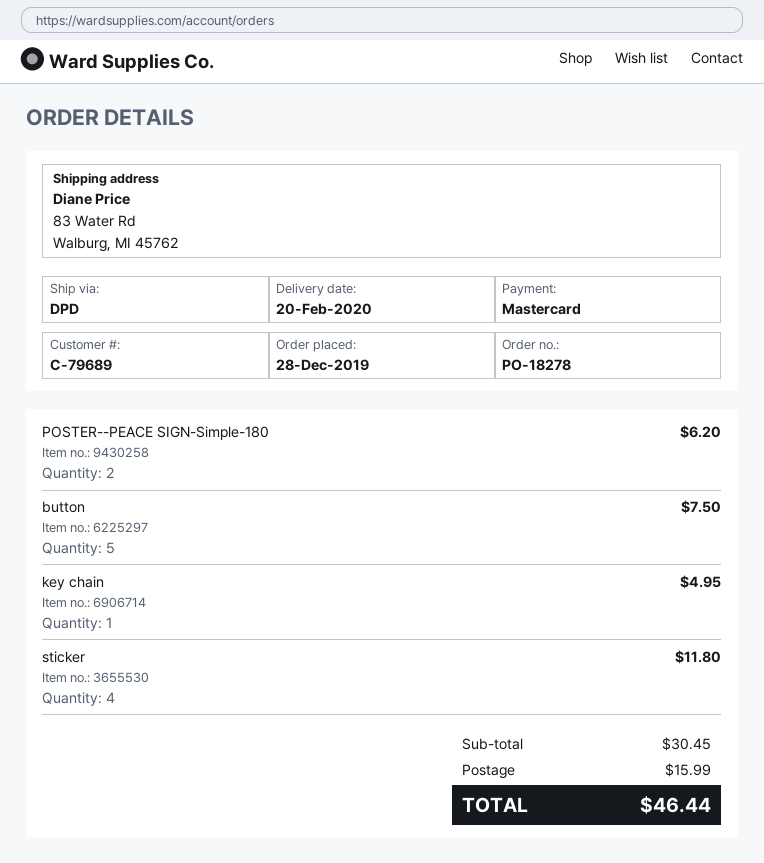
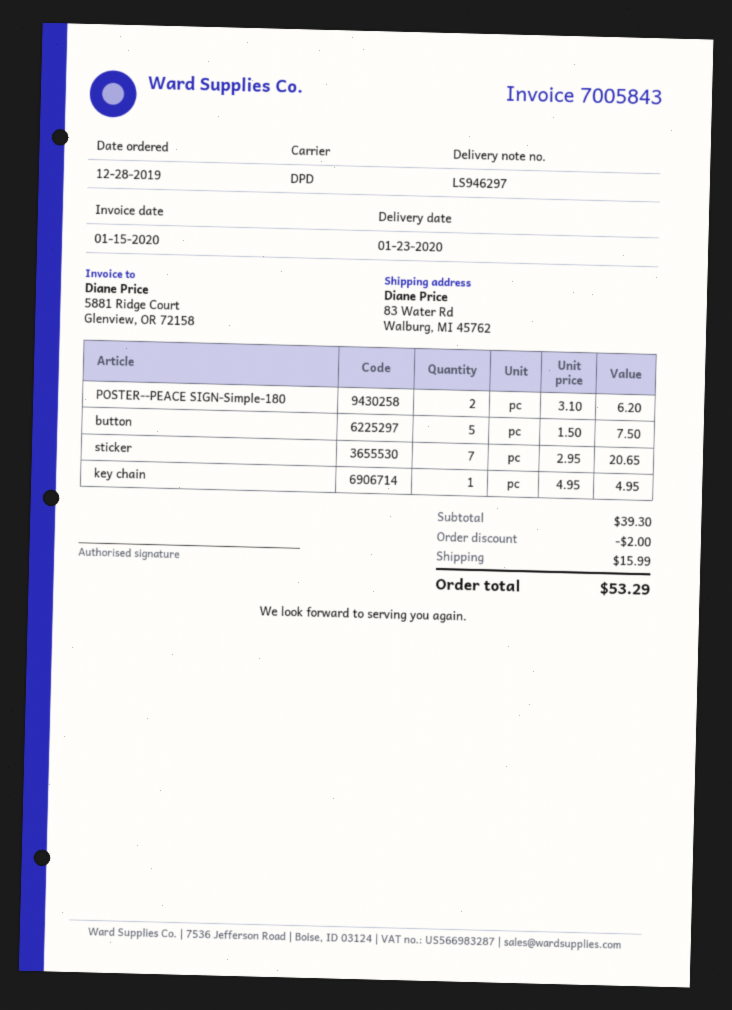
delivery date: 2020-02-20 -> 2020-01-23
sticker: 4 for 11.80 -> 7 for 20.65
subtotal: 30.45 -> 39.30
discount: none -> 2.00
total: 46.44 -> 53.29

